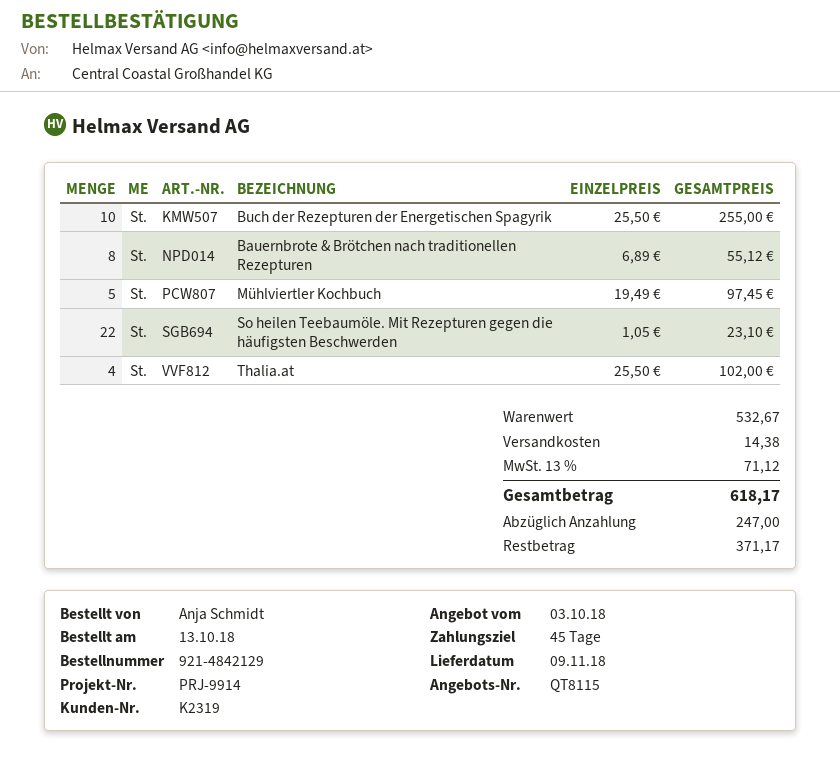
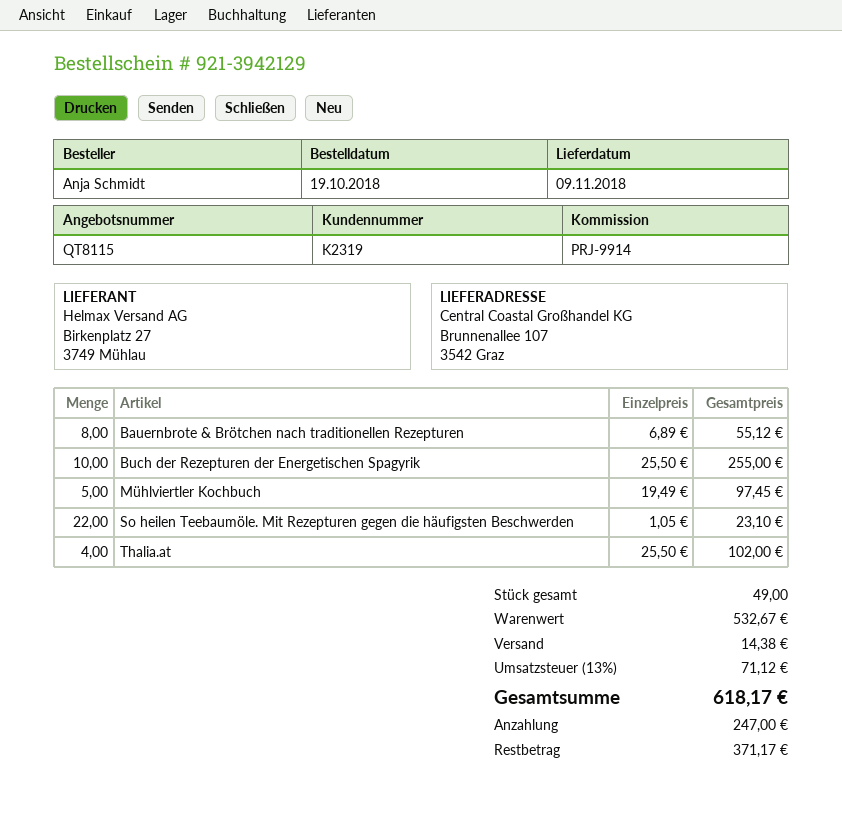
order number: 921-4842129 -> 921-3942129
order date: 2018-10-13 -> 2018-10-19

